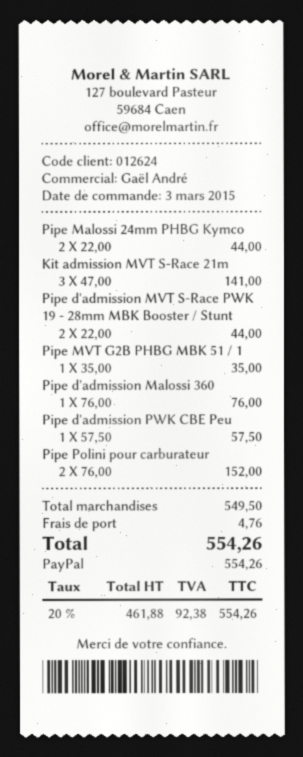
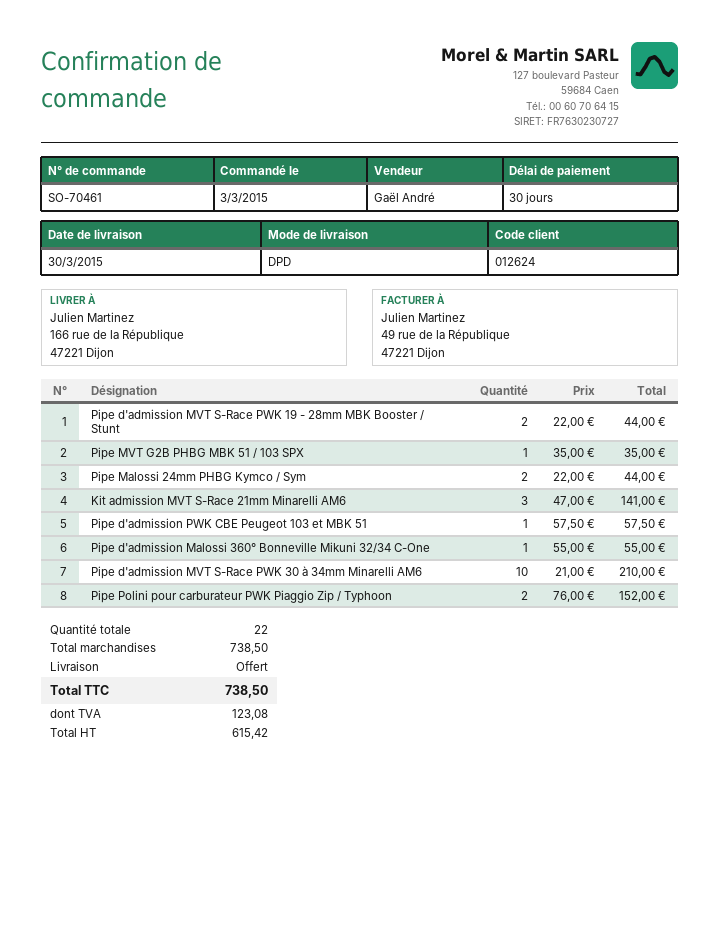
Pipe d'admission Malossi 360: 1 x 76.00 = 76.00 -> 1 x 55.00 = 55.00
Pipe d'admission MVT S-Race PWK 30 à 34mm Minarelli AM6: none -> 10 x 21.00 = 210.00
subtotal: 549.50 -> 738.50
shipping: 4.76 -> 0.00
net: 461.88 -> 615.42
tax: 92.38 -> 123.08
total: 554.26 -> 738.50

